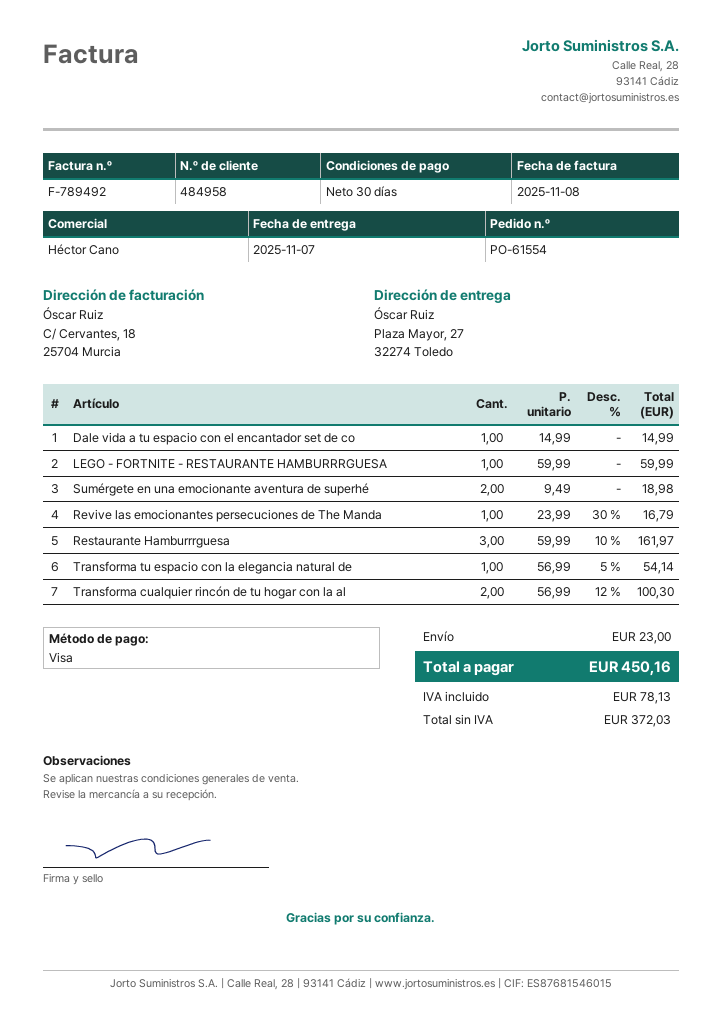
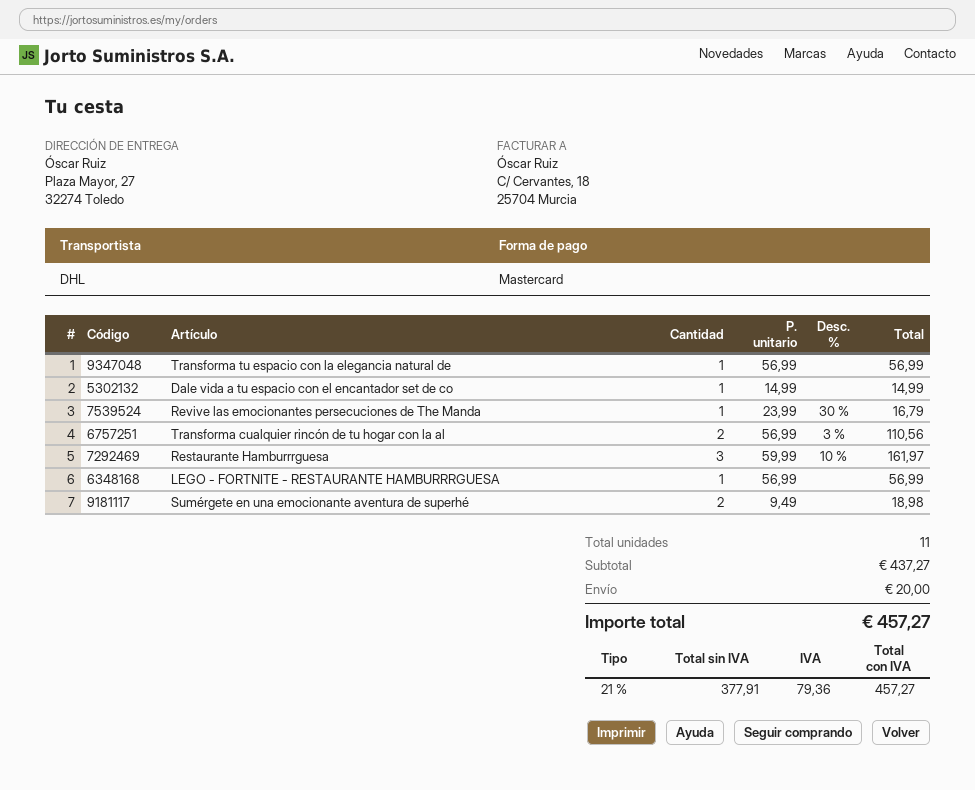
payment method: Visa -> Mastercard
LEGO - FORTNITE - RESTAURANTE HAMBURRRGUESA: 1 x 59.99 = 59.99 -> 1 x 56.99 = 56.99
Transforma tu espacio con la elegancia natural de: 1 x 56.99 - 5% = 54.14 -> 1 x 56.99 = 56.99
Transforma cualquier rincón de tu hogar con la al: 2 x 56.99 - 12% = 100.30 -> 2 x 56.99 - 3% = 110.56
shipping: 23.00 -> 20.00
net: 372.03 -> 377.91
tax: 78.13 -> 79.36
total: 450.16 -> 457.27

